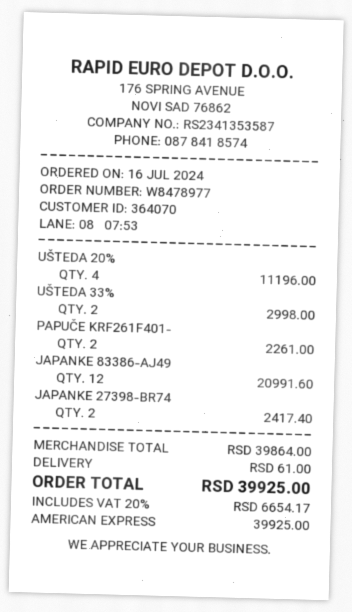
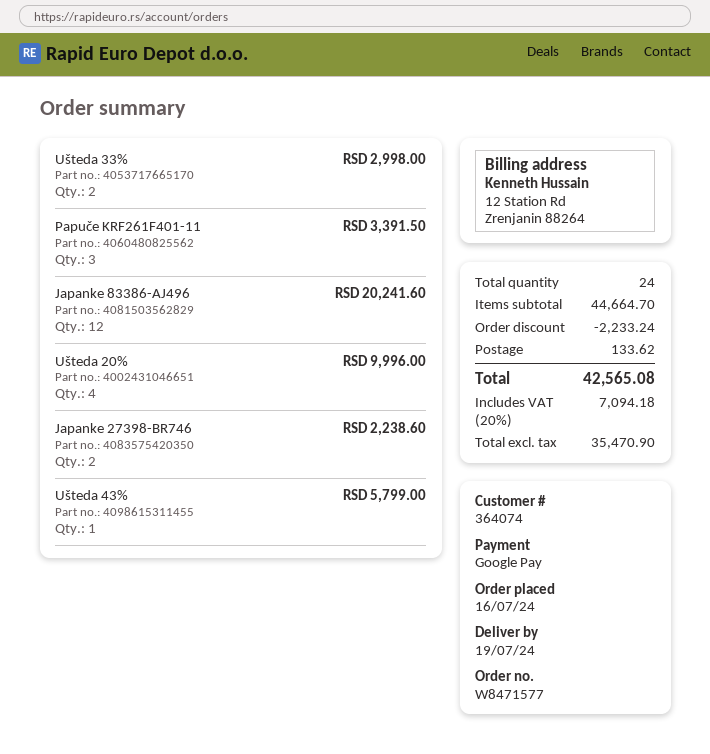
order number: W8478977 -> W8471577
customer number: 364070 -> 364074
payment method: American Express -> Google Pay
UŠTEDA 20%: 4 for 11196.00 -> 4 for 9996.00
PAPUČE KRF261F401-: 2 for 2261.00 -> 3 for 3391.50
JAPANKE 83386-AJ49: 12 for 20991.60 -> 12 for 20241.60
JAPANKE 27398-BR74: 2 for 2417.40 -> 2 for 2238.60
Ušteda 43%: none -> 1 for 5799.00
subtotal: 39864.00 -> 44664.70
discount: none -> 2233.24
shipping: 61.00 -> 133.62
tax: 20% = 6654.17 -> 20% = 7094.18
total: 39925.00 -> 42565.08

